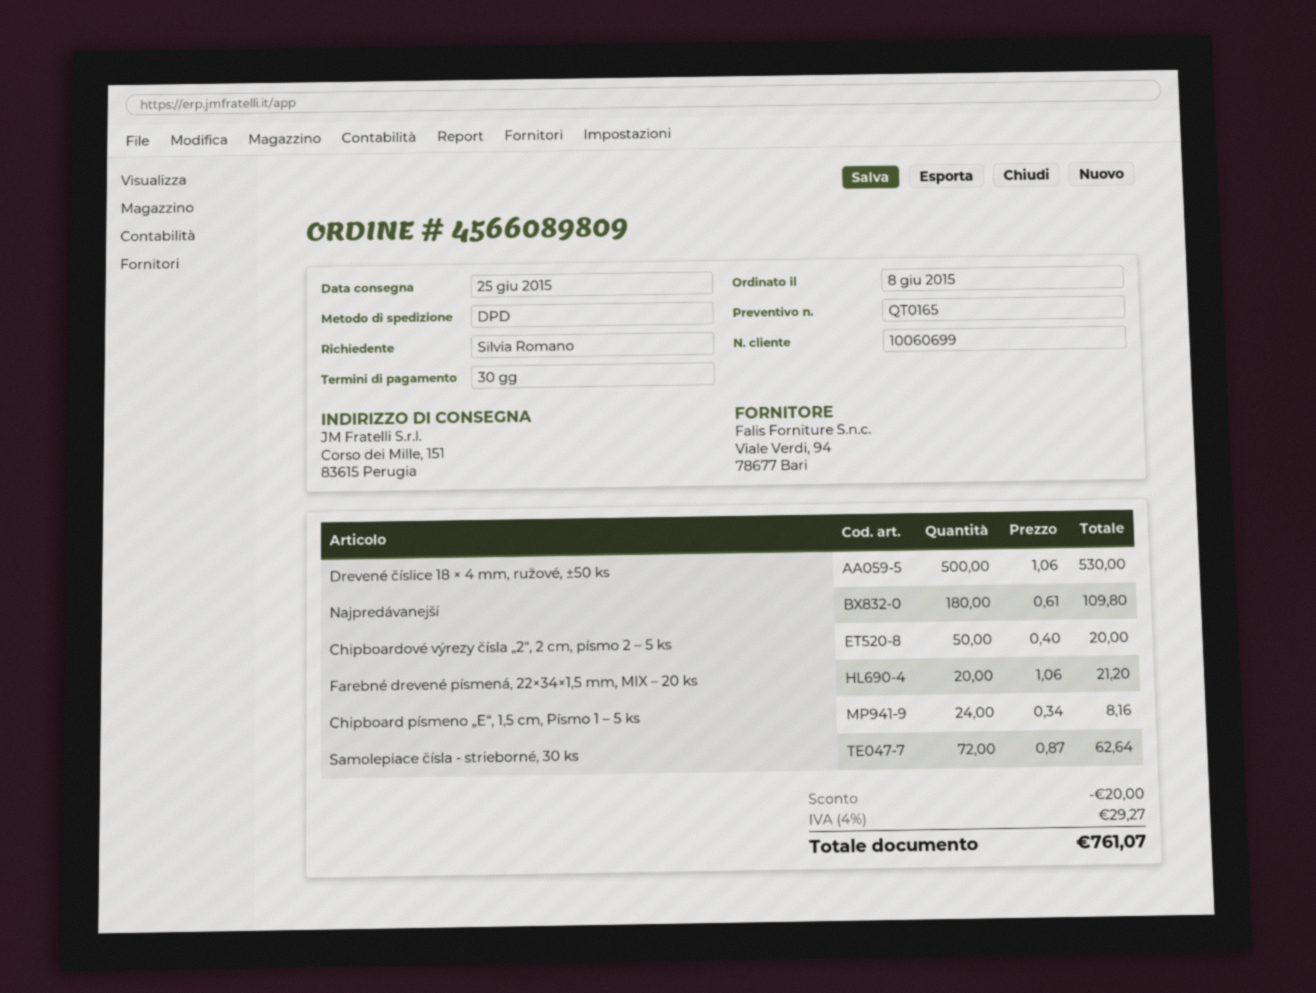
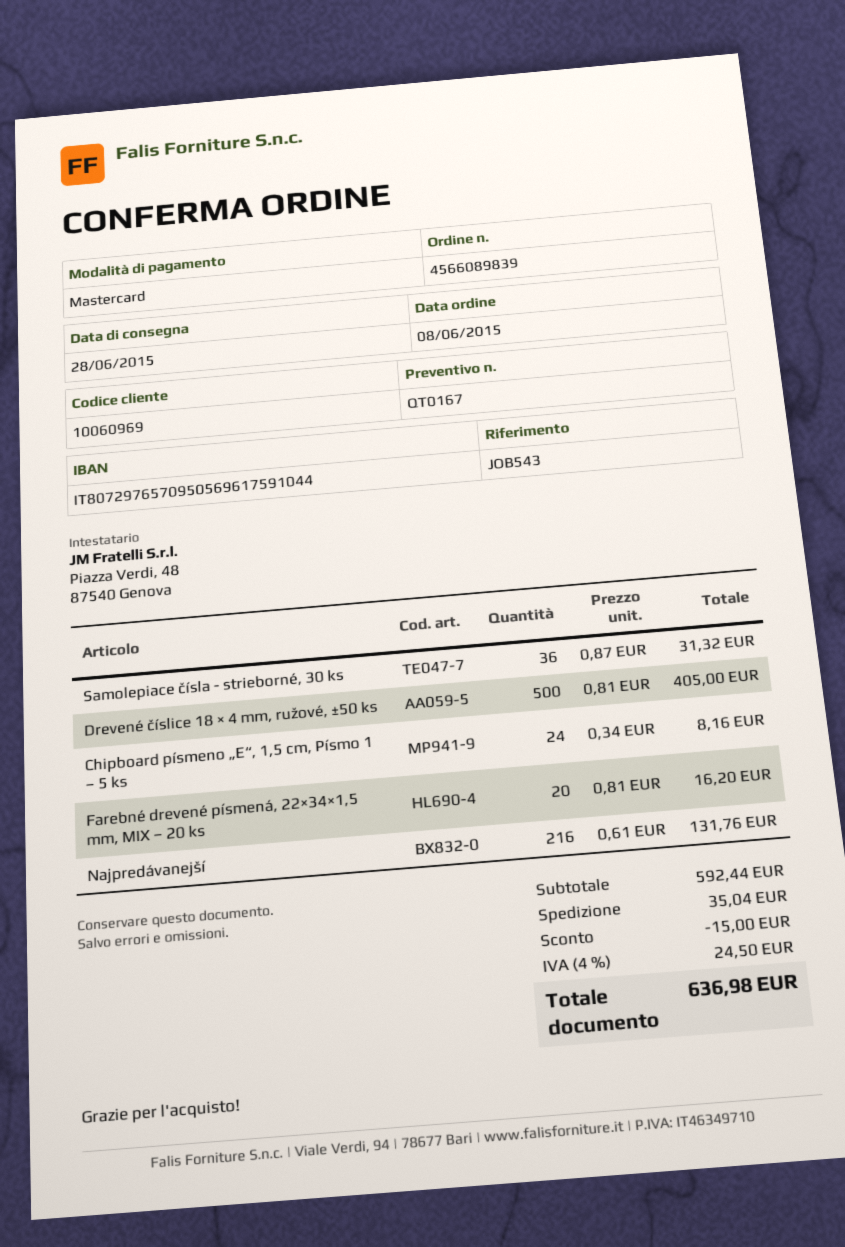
quote number: QT0165 -> QT0167
order number: 4566089809 -> 4566089839
delivery date: 2015-06-25 -> 2015-06-28
customer number: 10060699 -> 10060969
Drevené číslice 18 × 4 mm, ružové, ±50 ks: 500 x 1.06 = 530.00 -> 500 x 0.81 = 405.00
Najpredávanejší: 180 x 0.61 = 109.80 -> 216 x 0.61 = 131.76
Chipboardové výrezy čísla „2“, 2 cm, písmo 2 – 5 ks: 50 x 0.40 = 20.00 -> none
Farebné drevené písmená, 22×34×1,5 mm, MIX – 20 ks: 20 x 1.06 = 21.20 -> 20 x 0.81 = 16.20
Samolepiace čísla - strieborné, 30 ks: 72 x 0.87 = 62.64 -> 36 x 0.87 = 31.32
discount: 20.00 -> 15.00
shipping: none -> 35.04
tax: 4% = 29.27 -> 4% = 24.50
total: 761.07 -> 636.98

